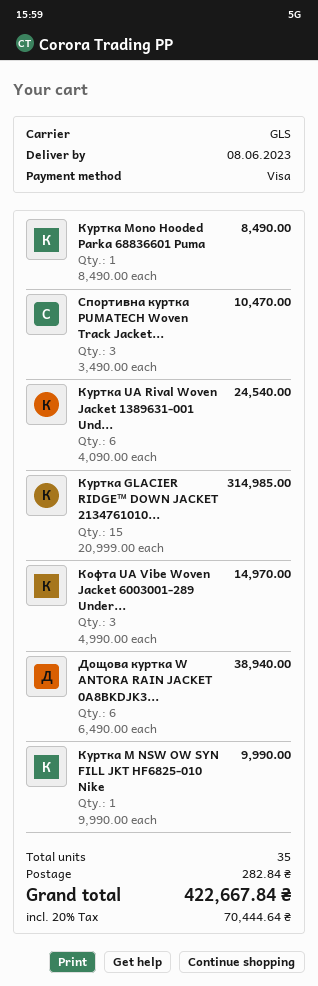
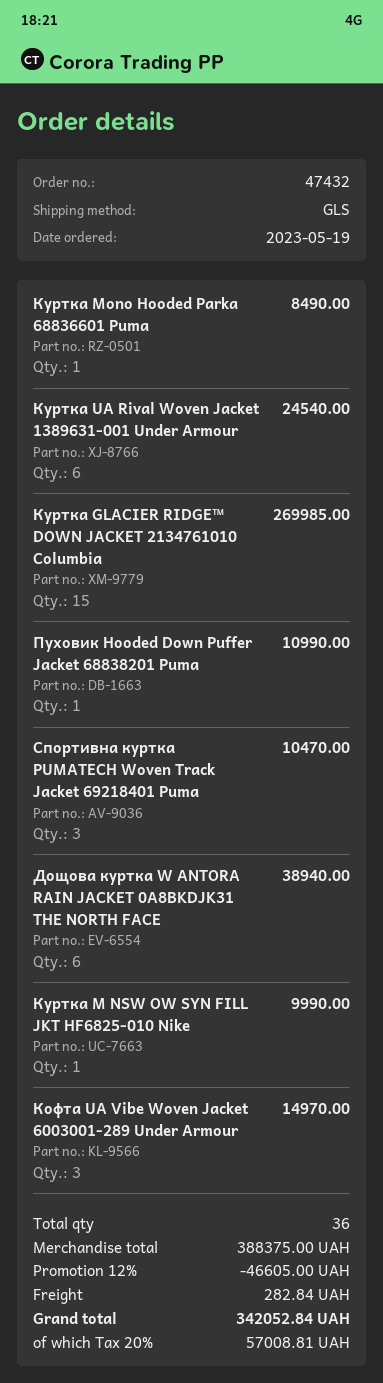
Куртка GLACIER RIDGE™ DOWN JACKET 2134761010...: 15 for 314985.00 -> 15 for 269985.00
Пуховик Hooded Down Puffer Jacket 68838201 Puma: none -> 1 for 10990.00
total quantity: 35 -> 36
discount: none -> 12% = 46605.00
tax: 20% = 70444.64 -> 20% = 57008.81
total: 422667.84 -> 342052.84

